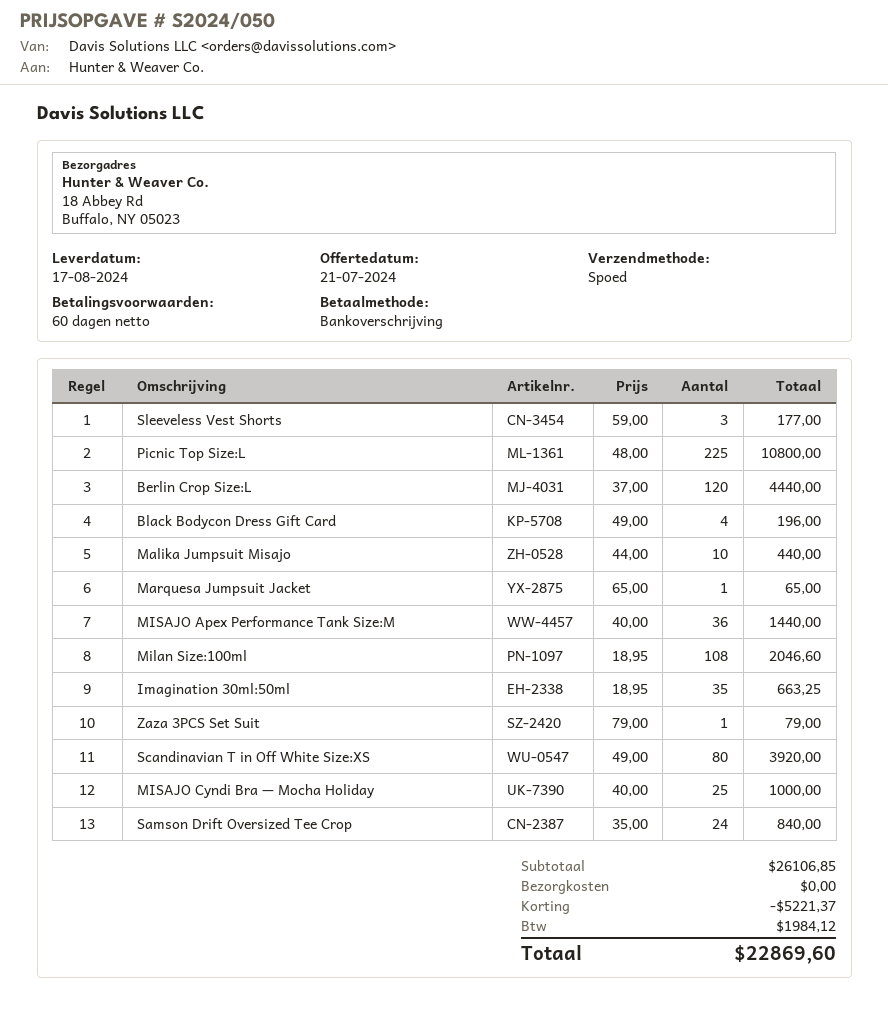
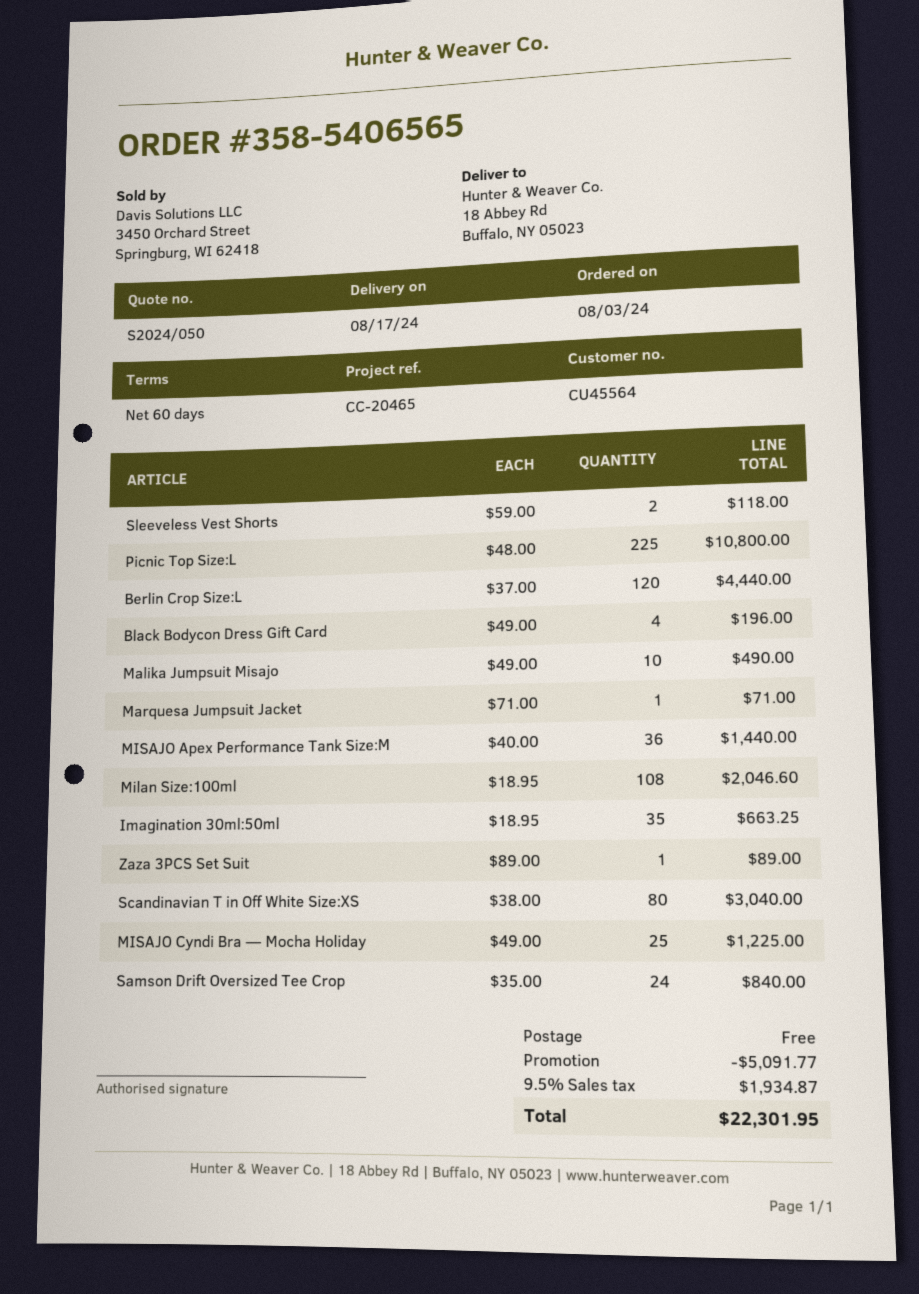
Sleeveless Vest Shorts: 3 x 59.00 = 177.00 -> 2 x 59.00 = 118.00
Malika Jumpsuit Misajo: 10 x 44.00 = 440.00 -> 10 x 49.00 = 490.00
Marquesa Jumpsuit Jacket: 1 x 65.00 = 65.00 -> 1 x 71.00 = 71.00
Zaza 3PCS Set Suit: 1 x 79.00 = 79.00 -> 1 x 89.00 = 89.00
Scandinavian T in Off White Size:XS: 80 x 49.00 = 3920.00 -> 80 x 38.00 = 3040.00
MISAJO Cyndi Bra — Mocha Holiday: 25 x 40.00 = 1000.00 -> 25 x 49.00 = 1225.00
discount: 5221.37 -> 5091.77
tax: 1984.12 -> 1934.87
total: 22869.60 -> 22301.95

